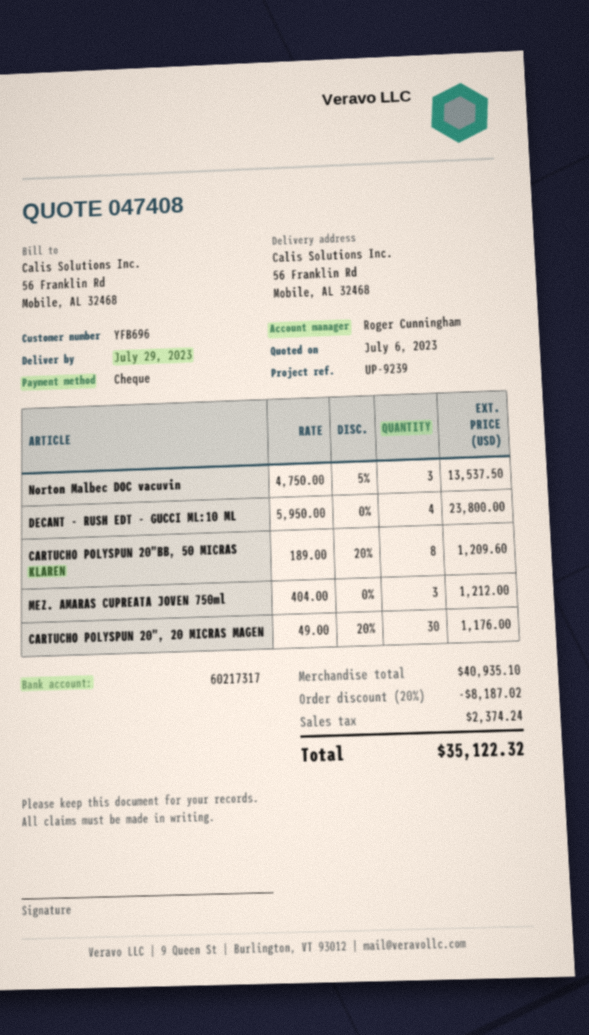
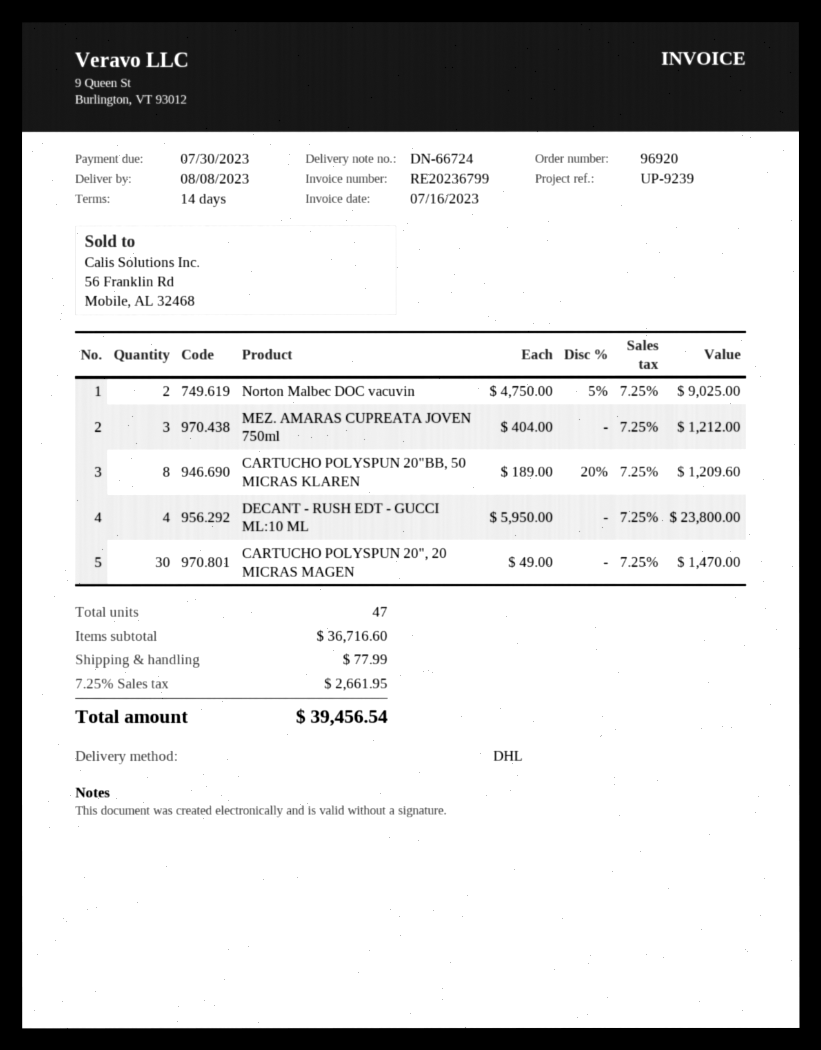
delivery date: 2023-07-29 -> 2023-08-08
Norton Malbec DOC vacuvin: 3 x 4750.00 - 5% = 13537.50 -> 2 x 4750.00 - 5% = 9025.00
CARTUCHO POLYSPUN 20", 20 MICRAS MAGEN: 30 x 49.00 - 20% = 1176.00 -> 30 x 49.00 = 1470.00
subtotal: 40935.10 -> 36716.60
discount: 20% = 8187.02 -> none
shipping: none -> 77.99
tax: 2374.24 -> 2661.95
total: 35122.32 -> 39456.54

